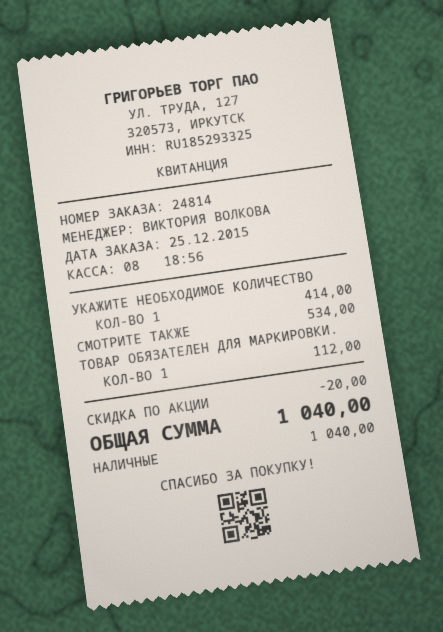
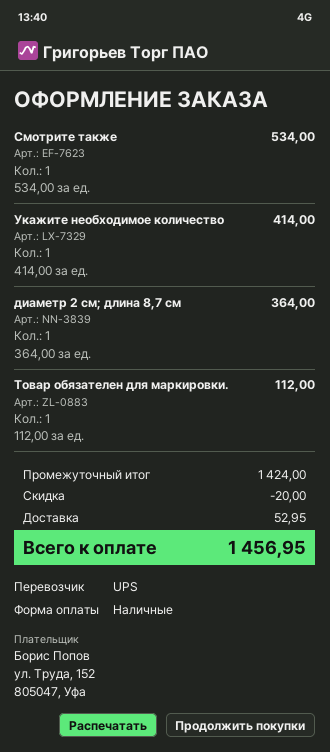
диаметр 2 см; длина 8,7 см: none -> 1 for 364.00
shipping: none -> 52.95
total: 1040.00 -> 1456.95

